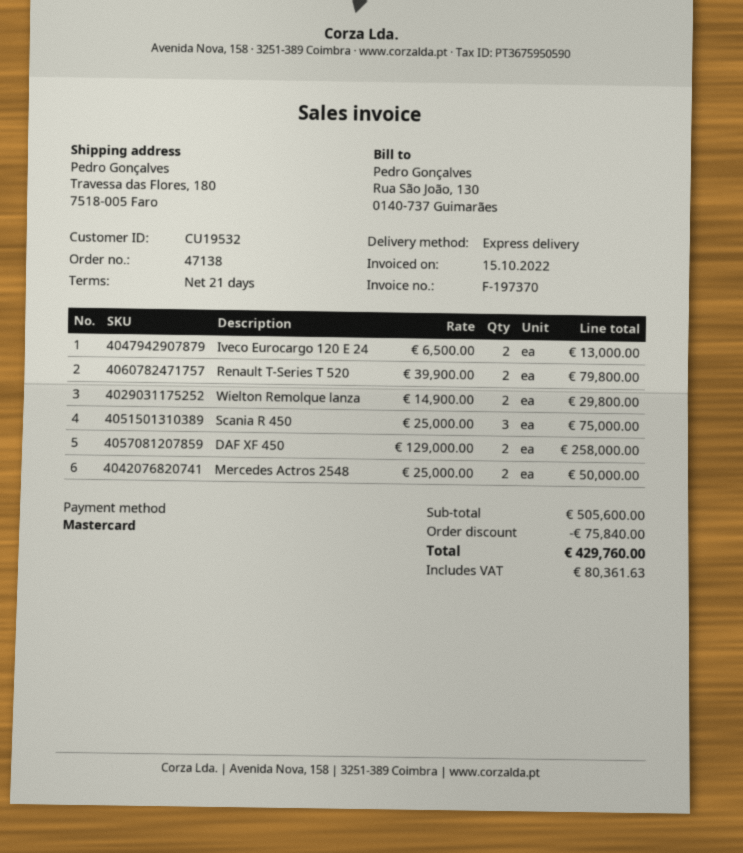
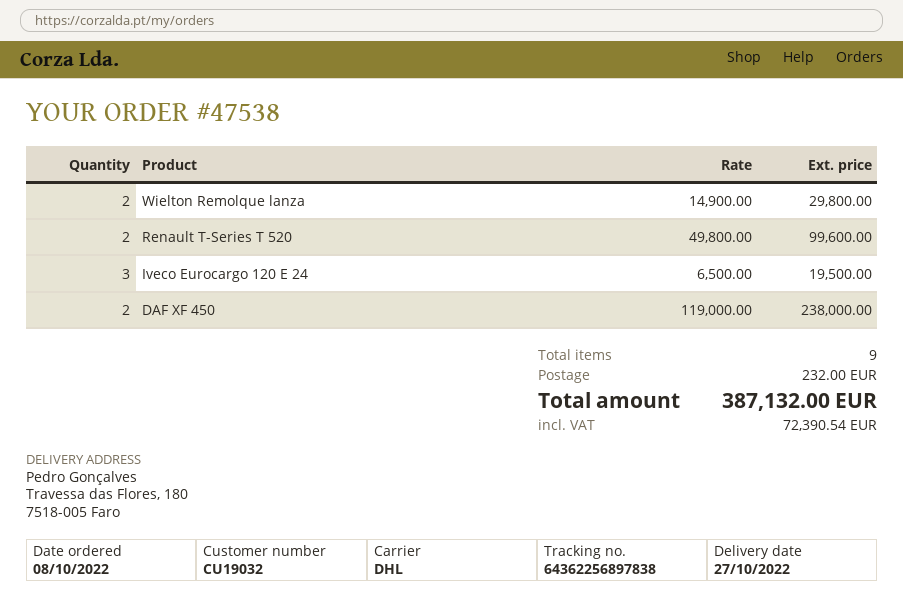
order number: 47138 -> 47538
customer number: CU19532 -> CU19032
shipping method: express -> DHL
Iveco Eurocargo 120 E 24: 2 x 6500.00 = 13000.00 -> 3 x 6500.00 = 19500.00
Renault T-Series T 520: 2 x 39900.00 = 79800.00 -> 2 x 49800.00 = 99600.00
Scania R 450: 3 x 25000.00 = 75000.00 -> none
DAF XF 450: 2 x 129000.00 = 258000.00 -> 2 x 119000.00 = 238000.00
Mercedes Actros 2548: 2 x 25000.00 = 50000.00 -> none
discount: 75840.00 -> none
shipping: none -> 232.00
tax: 80361.63 -> 72390.54
total: 429760.00 -> 387132.00

